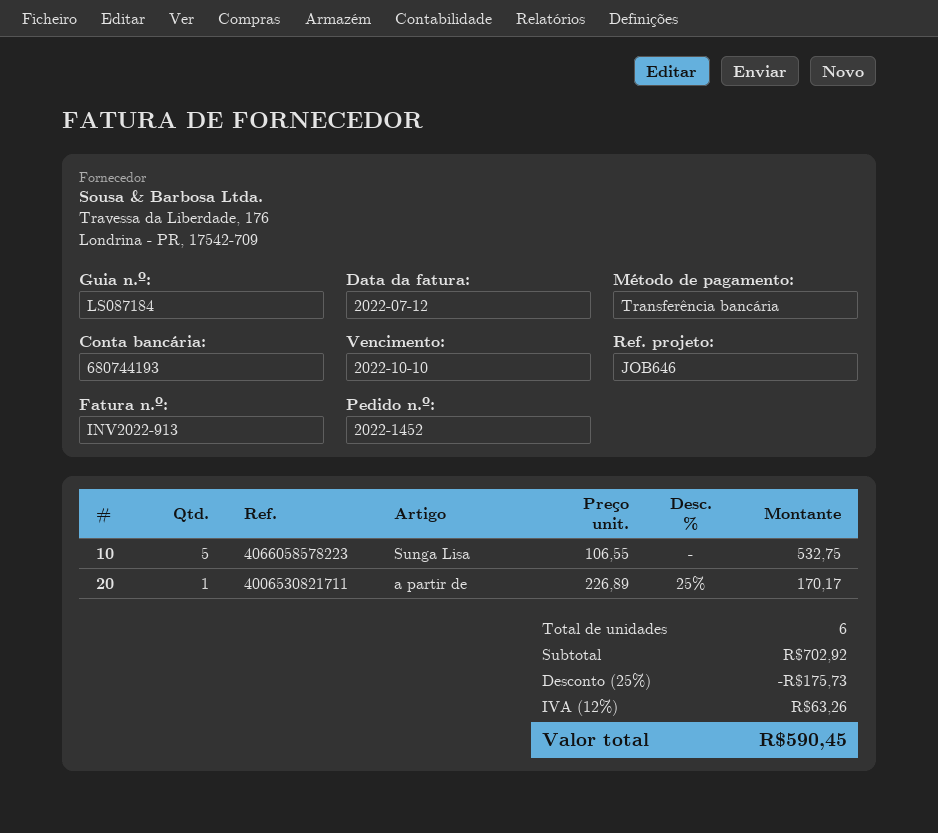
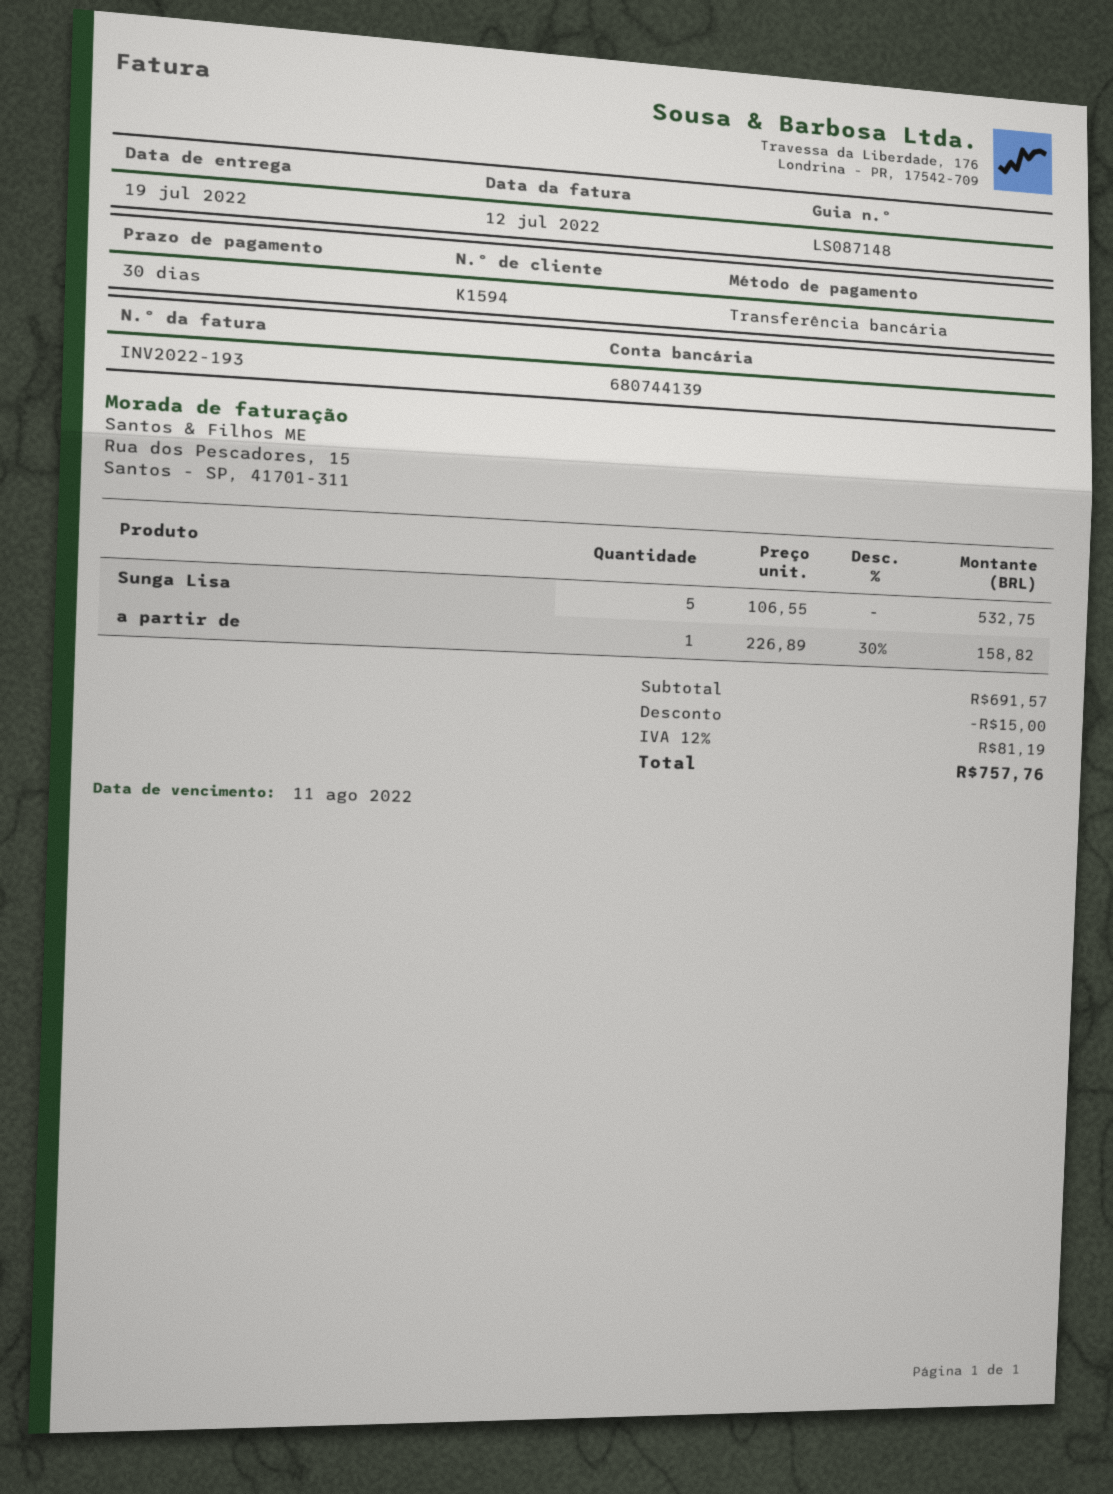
delivery note number: LS087184 -> LS087148
invoice number: INV2022-913 -> INV2022-193
due date: 2022-10-10 -> 2022-08-11
bank account: 680744193 -> 680744139
a partir de: 1 x 226.89 - 25% = 170.17 -> 1 x 226.89 - 30% = 158.82
subtotal: 702.92 -> 691.57
discount: 175.73 -> 15.00
tax: 12% = 63.26 -> 12% = 81.19
total: 590.45 -> 757.76

